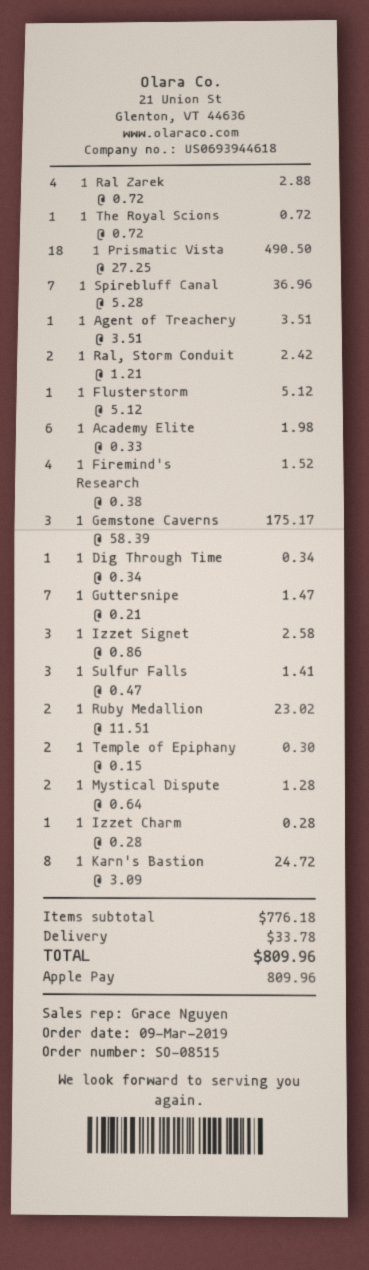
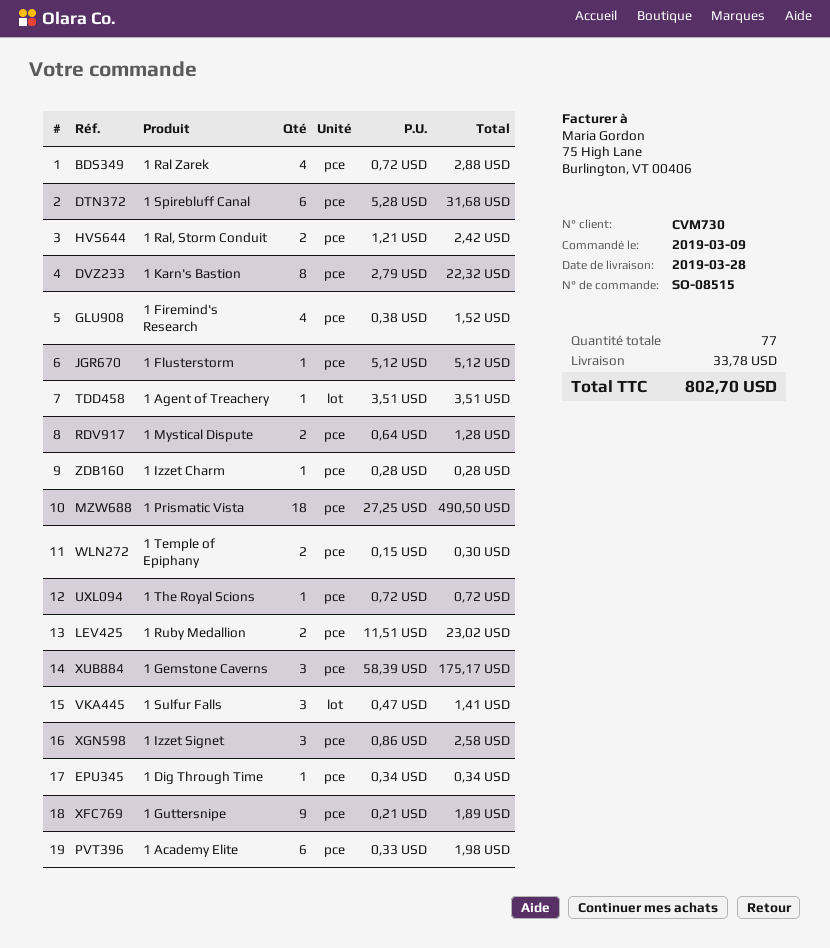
1 Spirebluff Canal: 7 x 5.28 = 36.96 -> 6 x 5.28 = 31.68
1 Guttersnipe: 7 x 0.21 = 1.47 -> 9 x 0.21 = 1.89
1 Karn's Bastion: 8 x 3.09 = 24.72 -> 8 x 2.79 = 22.32
total: 809.96 -> 802.70

